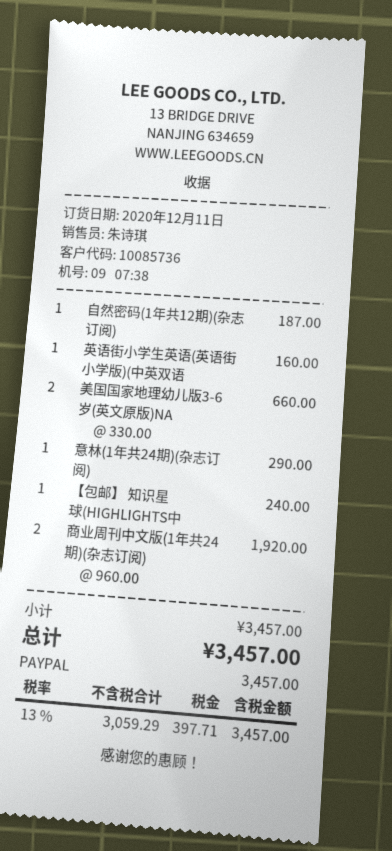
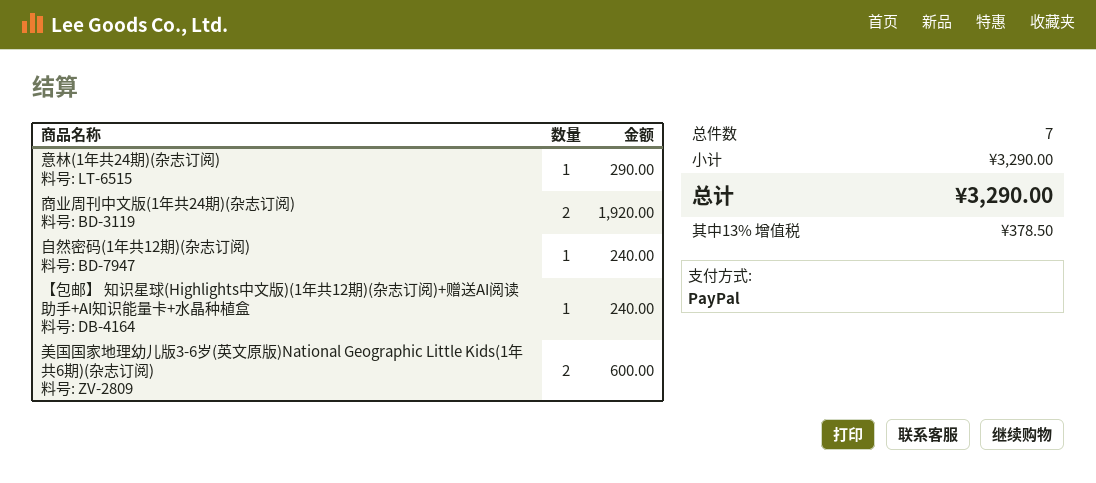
自然密码(1年共12期)(杂志订阅): 1 for 187.00 -> 1 for 240.00
英语街小学生英语(英语街小学版)(中英双语: 1 for 160.00 -> none
美国国家地理幼儿版3-6岁(英文原版)NA: 2 for 660.00 -> 2 for 600.00
subtotal: 3457.00 -> 3290.00
tax: 13% = 397.71 -> 13% = 378.50
total: 3457.00 -> 3290.00

